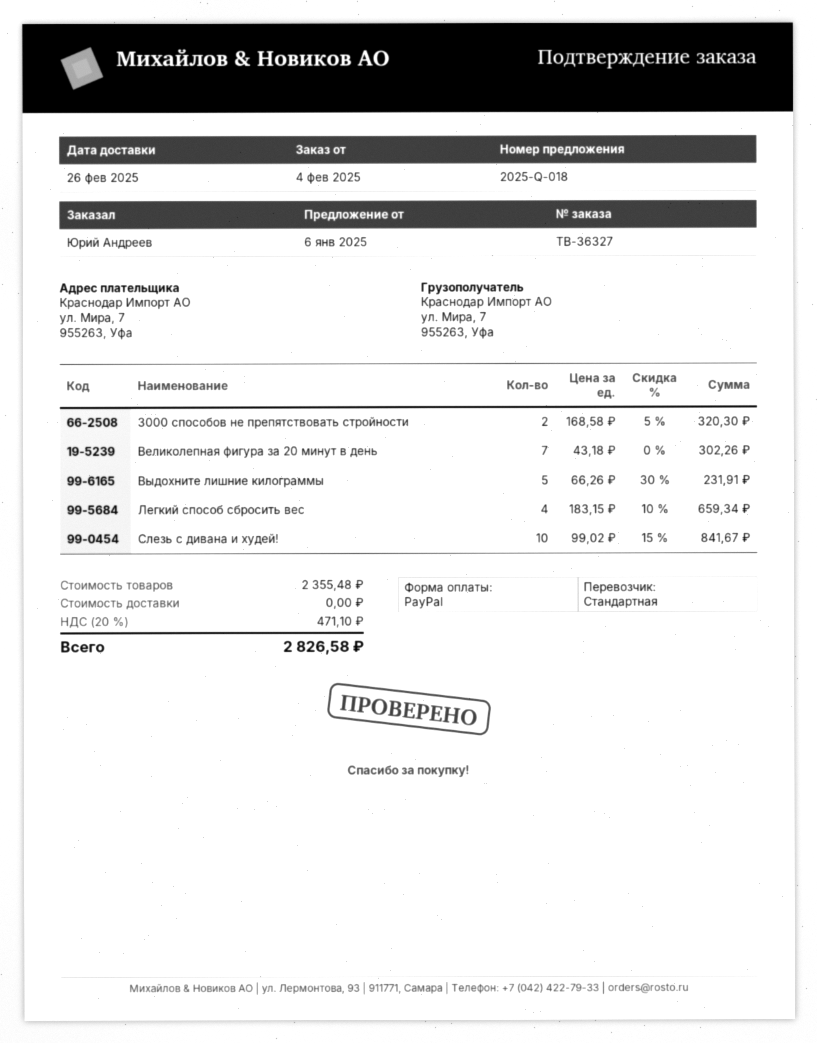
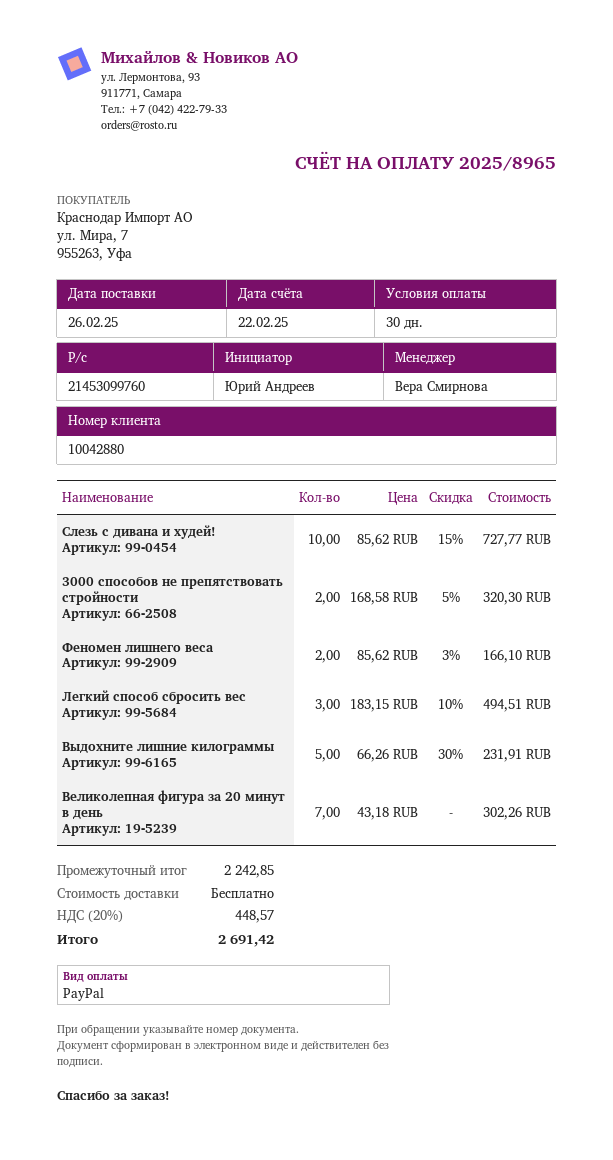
Легкий способ сбросить вес: 4 x 183.15 - 10% = 659.34 -> 3 x 183.15 - 10% = 494.51
Слезь с дивана и худей!: 10 x 99.02 - 15% = 841.67 -> 10 x 85.62 - 15% = 727.77
Феномен лишнего веса: none -> 2 x 85.62 - 3% = 166.10
subtotal: 2355.48 -> 2242.85
tax: 20% = 471.10 -> 20% = 448.57
total: 2826.58 -> 2691.42

